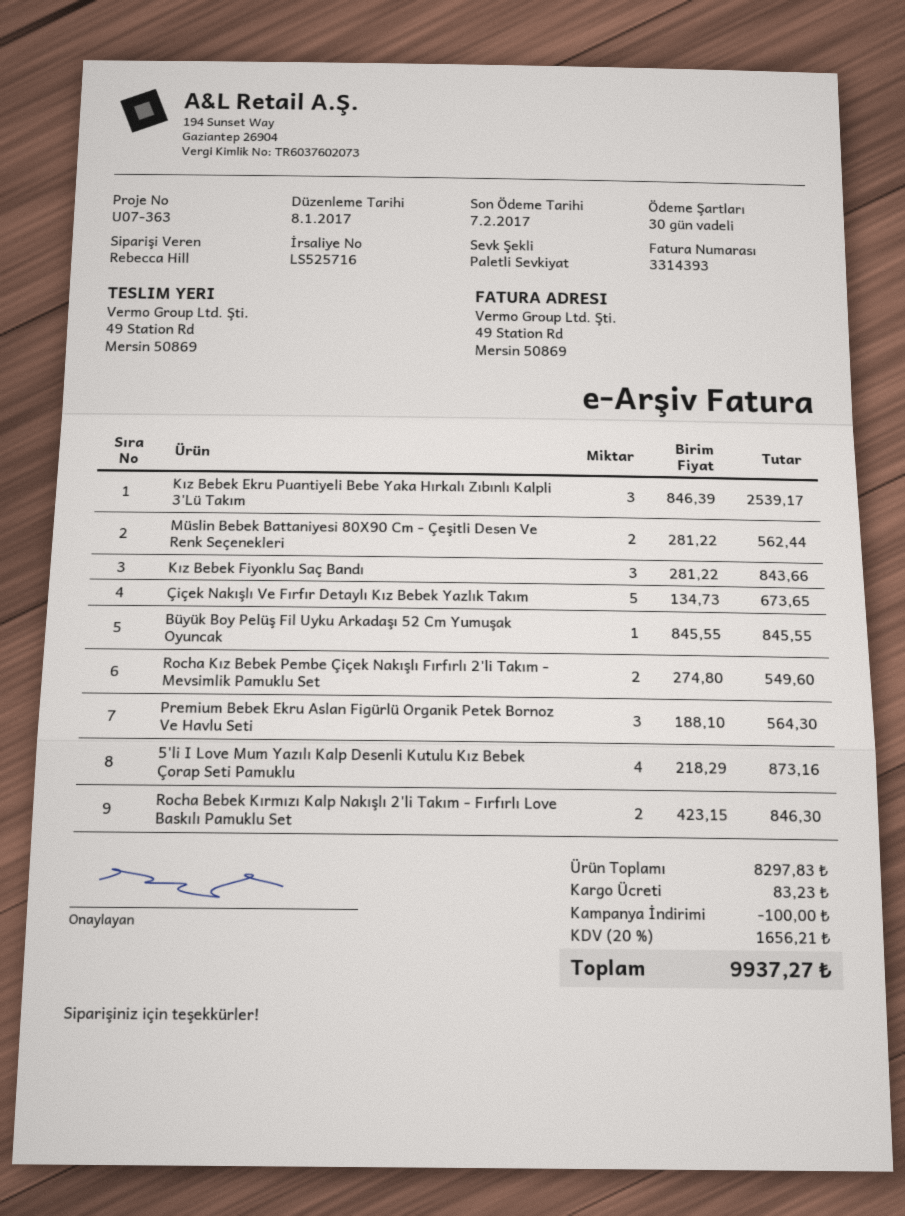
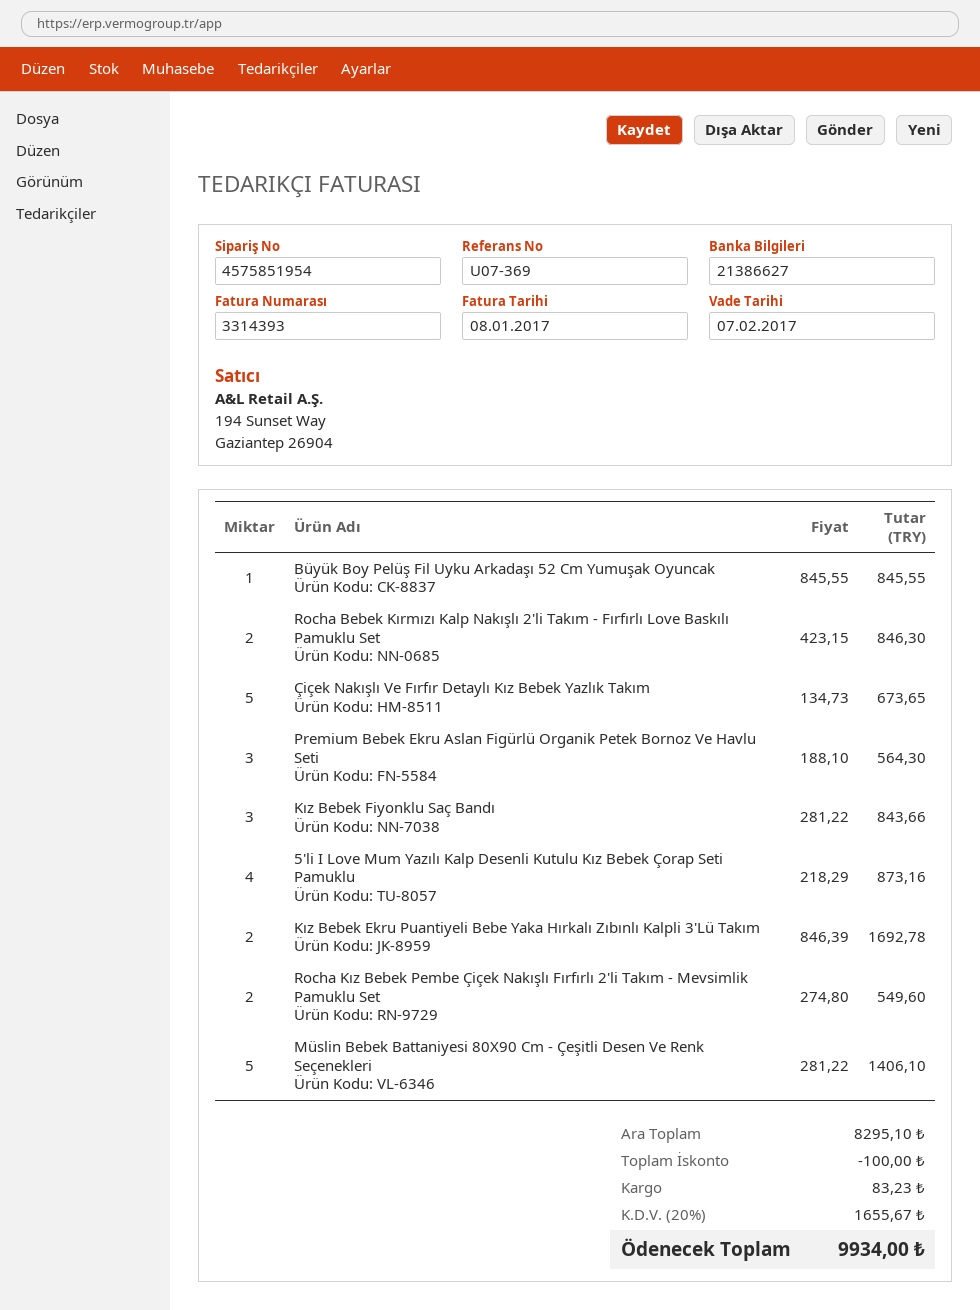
reference: U07-363 -> U07-369
Kız Bebek Ekru Puantiyeli Bebe Yaka Hırkalı Zıbınlı Kalpli 3'Lü Takım: 3 x 846.39 = 2539.17 -> 2 x 846.39 = 1692.78
Müslin Bebek Battaniyesi 80X90 Cm - Çeşitli Desen Ve Renk Seçenekleri: 2 x 281.22 = 562.44 -> 5 x 281.22 = 1406.10
subtotal: 8297.83 -> 8295.10
tax: 20% = 1656.21 -> 20% = 1655.67
total: 9937.27 -> 9934.00

